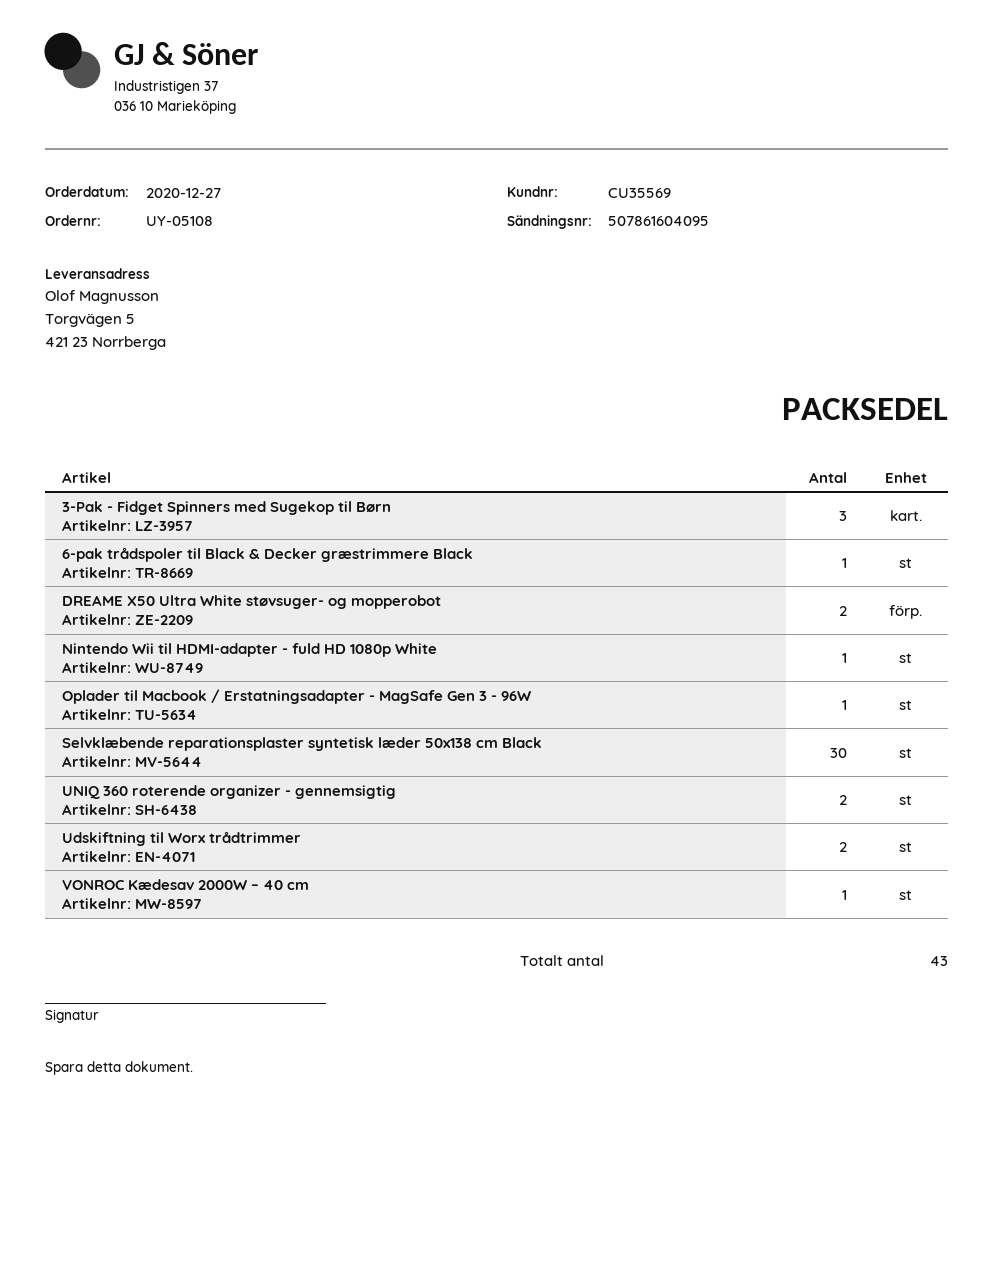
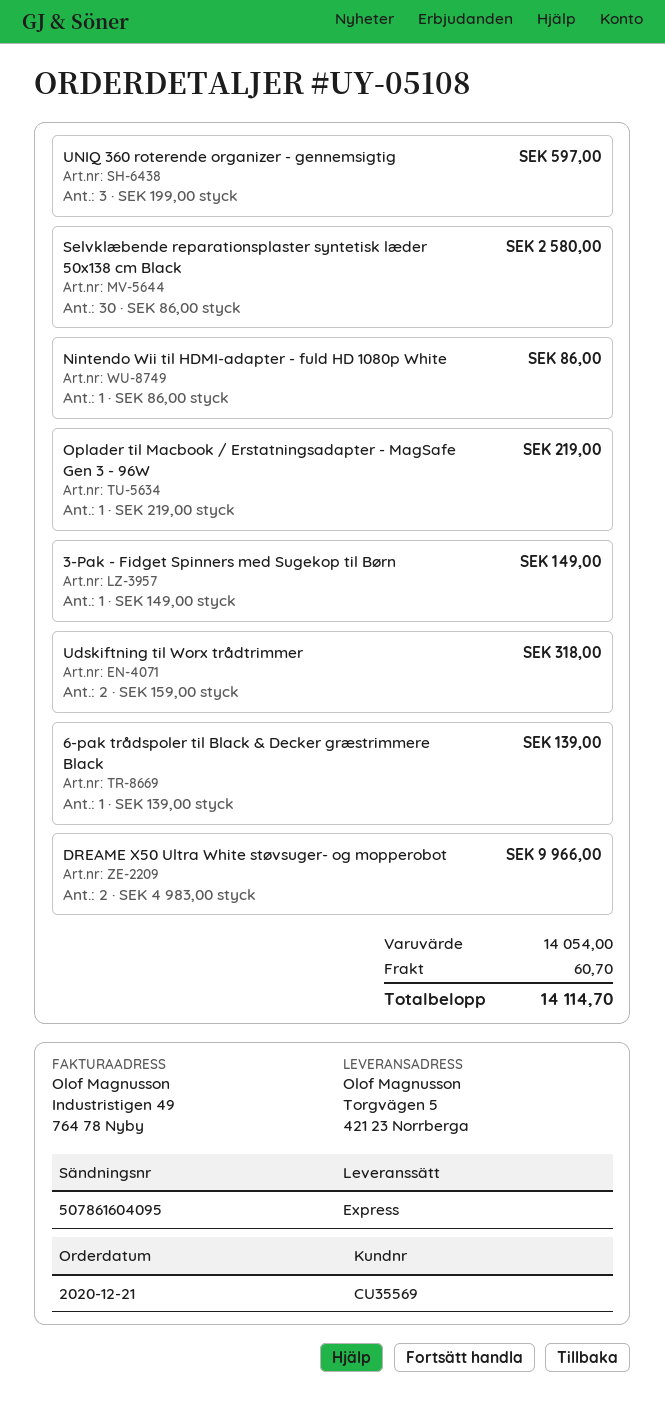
order date: 2020-12-27 -> 2020-12-21
3-Pak - Fidget Spinners med Sugekop til Børn: 3 -> 1
UNIQ 360 roterende organizer - gennemsigtig: 2 -> 3
VONROC Kædesav 2000W – 40 cm: 1 -> none

